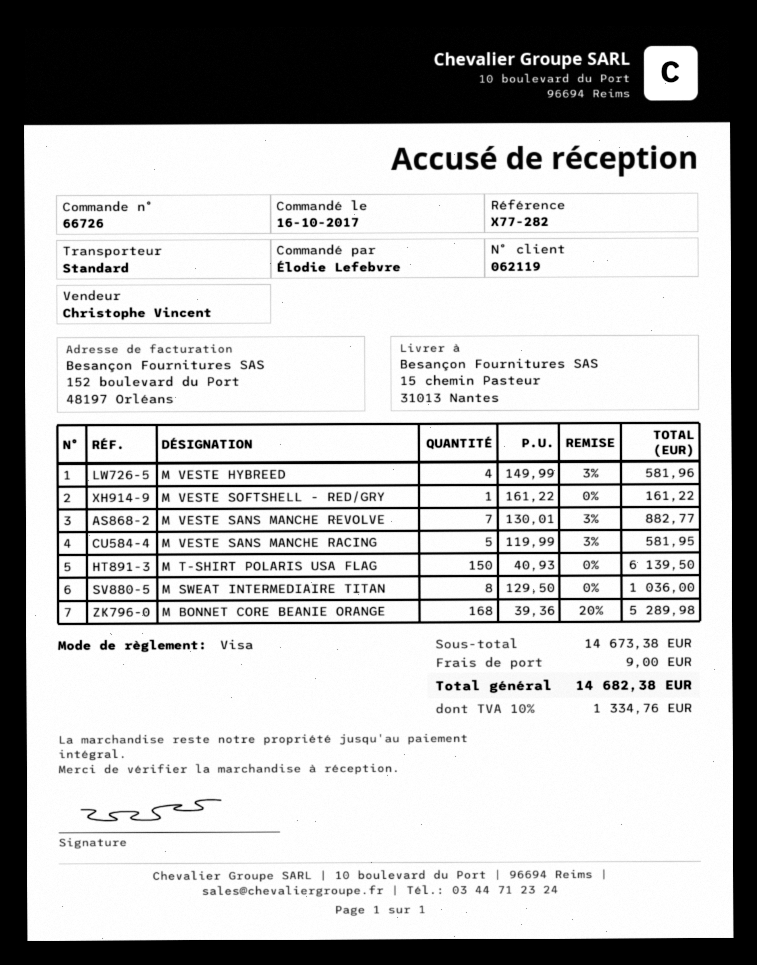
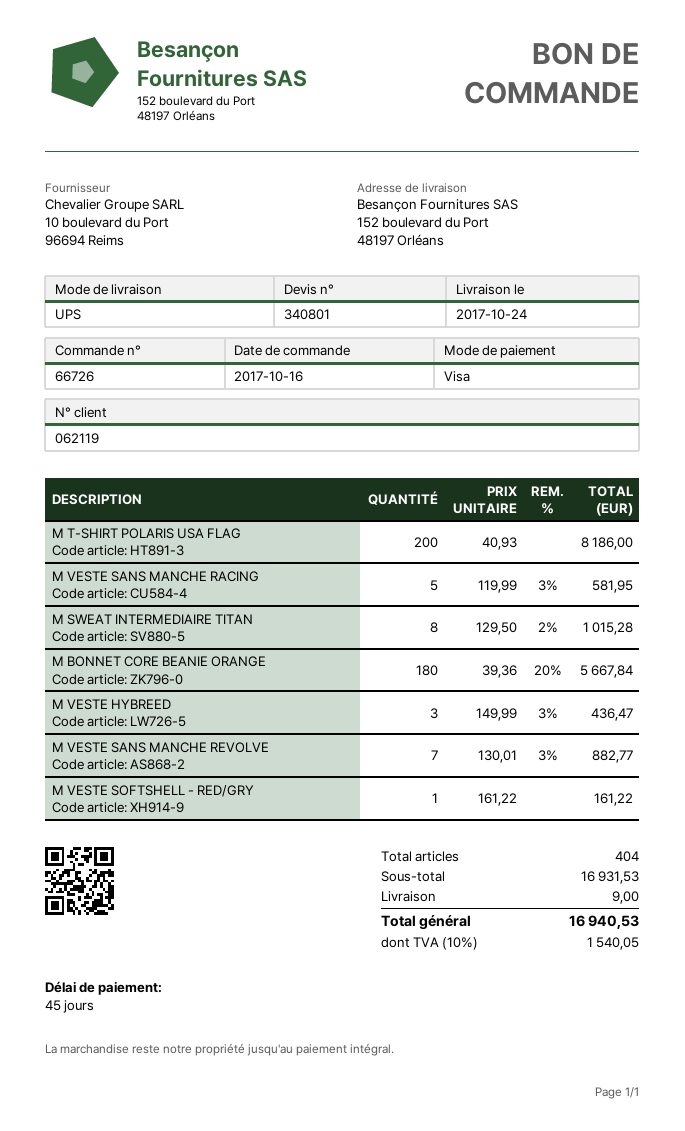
shipping method: standard -> UPS
ship to: 15 chemin Pasteur, 31013 Nantes -> 152 boulevard du Port, 48197 Orléans
M VESTE HYBREED: 4 x 149.99 - 3% = 581.96 -> 3 x 149.99 - 3% = 436.47
M T-SHIRT POLARIS USA FLAG: 150 x 40.93 = 6139.50 -> 200 x 40.93 = 8186.00
M SWEAT INTERMEDIAIRE TITAN: 8 x 129.50 = 1036.00 -> 8 x 129.50 - 2% = 1015.28
M BONNET CORE BEANIE ORANGE: 168 x 39.36 - 20% = 5289.98 -> 180 x 39.36 - 20% = 5667.84
subtotal: 14673.38 -> 16931.53
tax: 10% = 1334.76 -> 10% = 1540.05
total: 14682.38 -> 16940.53

